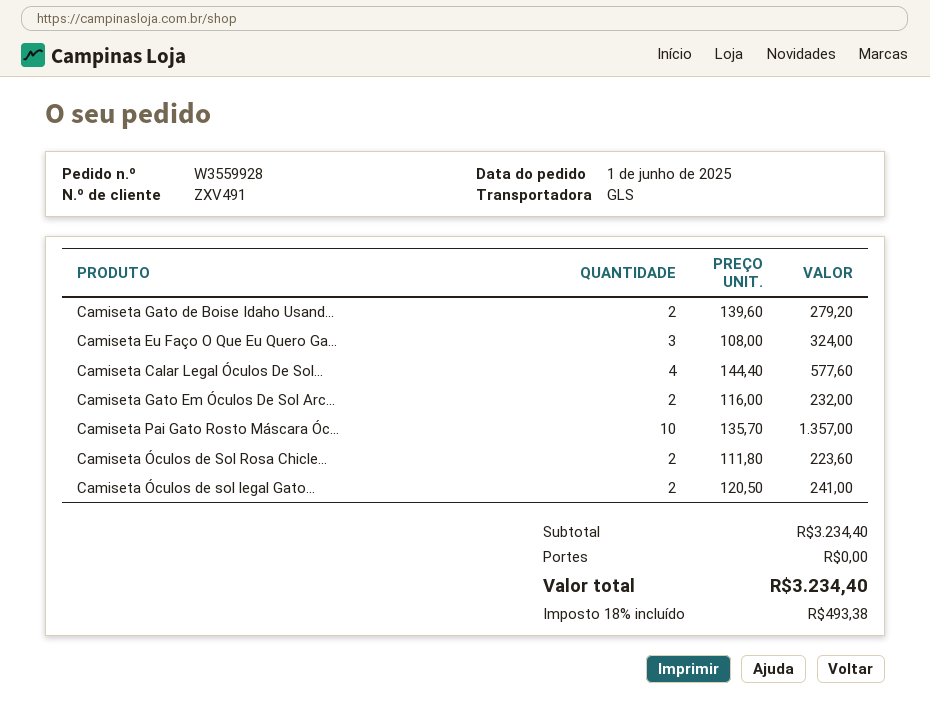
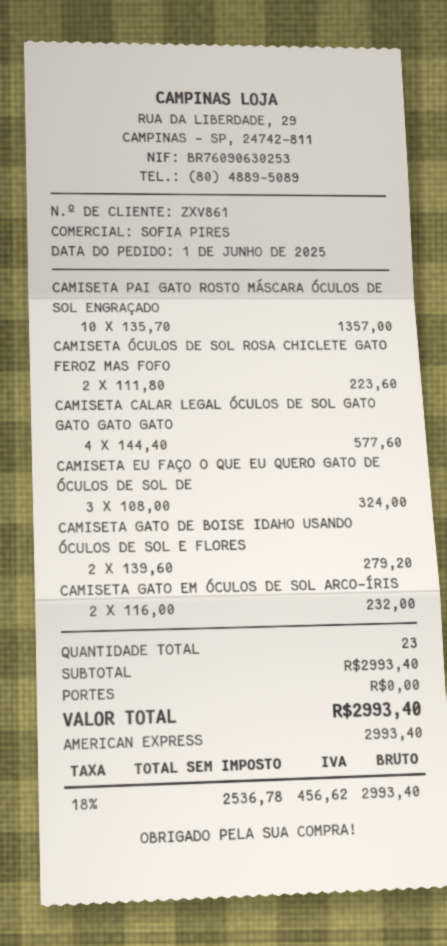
customer number: ZXV491 -> ZXV861
Camiseta Óculos de sol legal Gato...: 2 x 120.50 = 241.00 -> none
subtotal: 3234.40 -> 2993.40
tax: 18% = 493.38 -> 18% = 456.62
total: 3234.40 -> 2993.40

